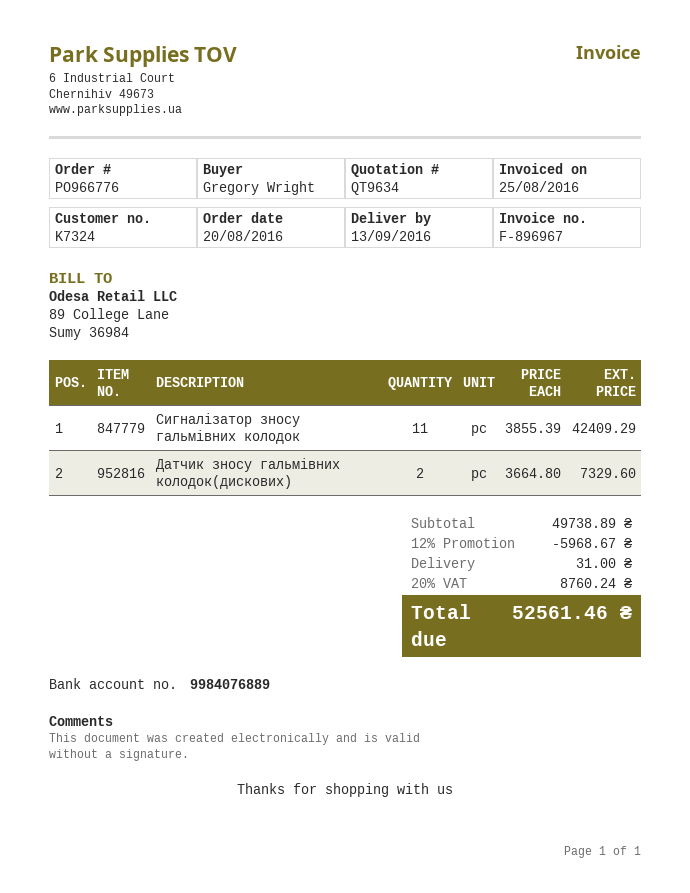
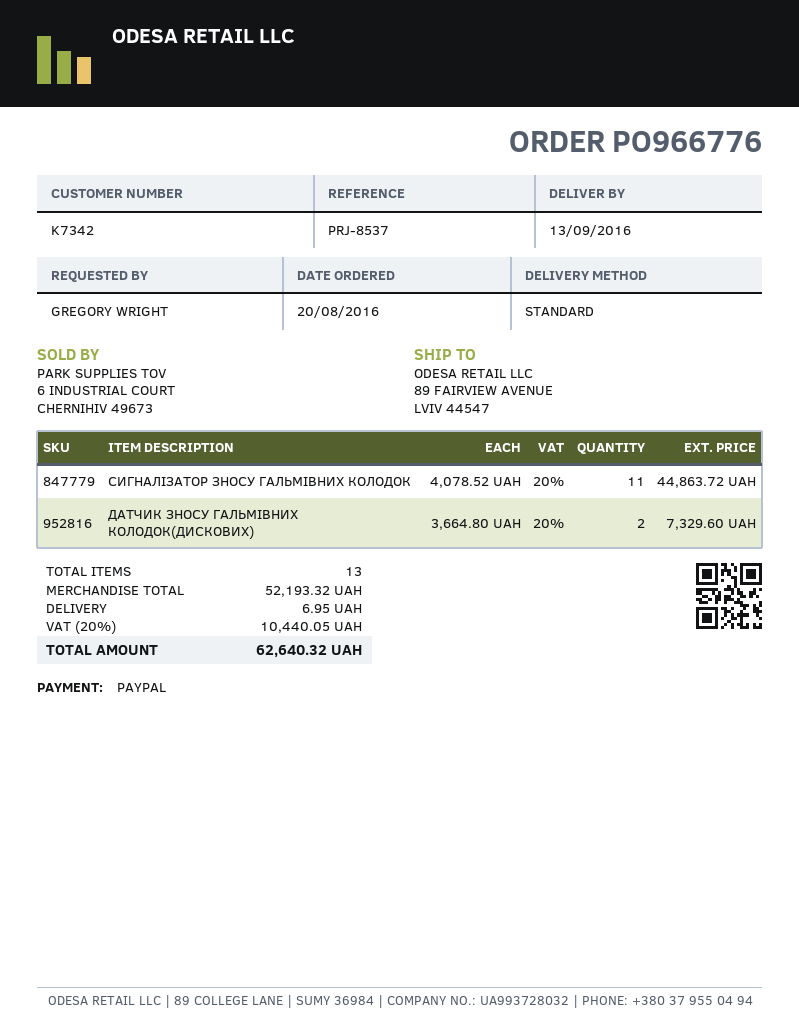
customer number: K7324 -> K7342
Сигналізатор зносу гальмівних колодок: 11 x 3855.39 = 42409.29 -> 11 x 4078.52 = 44863.72
subtotal: 49738.89 -> 52193.32
discount: 12% = 5968.67 -> none
shipping: 31.00 -> 6.95
tax: 20% = 8760.24 -> 20% = 10440.05
total: 52561.46 -> 62640.32

